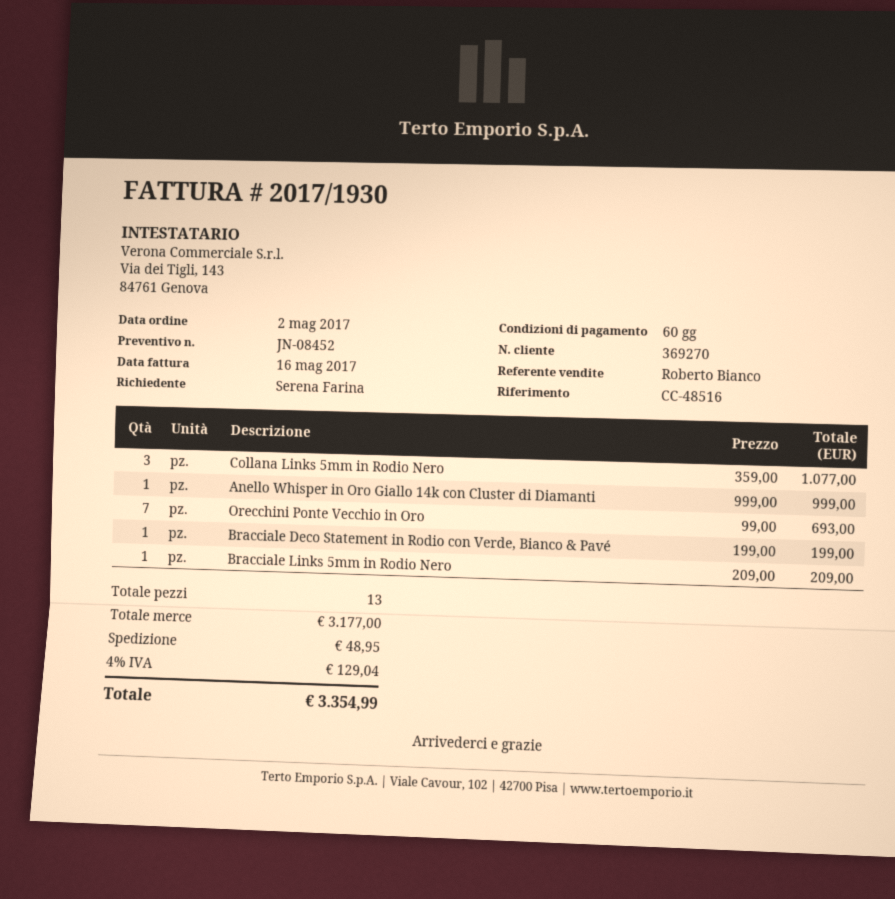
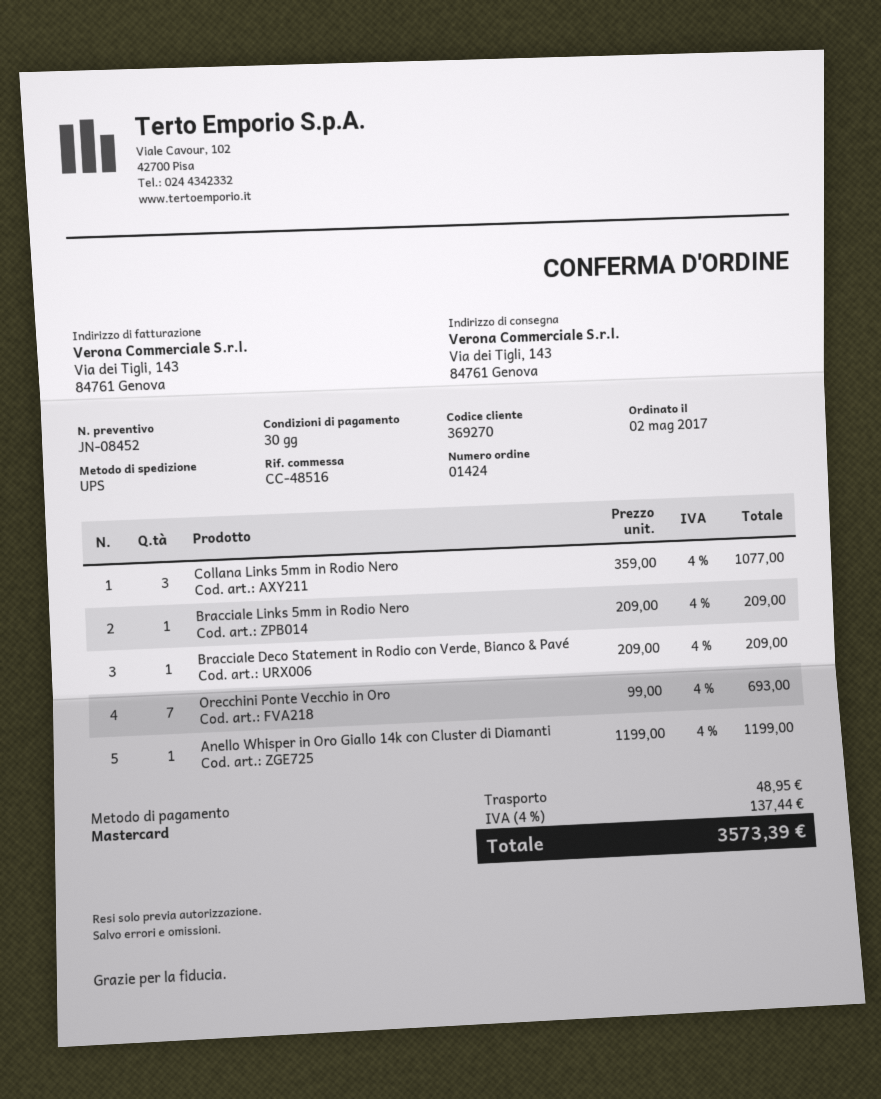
payment terms: 60 days -> 30 days
Anello Whisper in Oro Giallo 14k con Cluster di Diamanti: 1 x 999.00 = 999.00 -> 1 x 1199.00 = 1199.00
Bracciale Deco Statement in Rodio con Verde, Bianco & Pavé: 1 x 199.00 = 199.00 -> 1 x 209.00 = 209.00
tax: 4% = 129.04 -> 4% = 137.44
total: 3354.99 -> 3573.39

